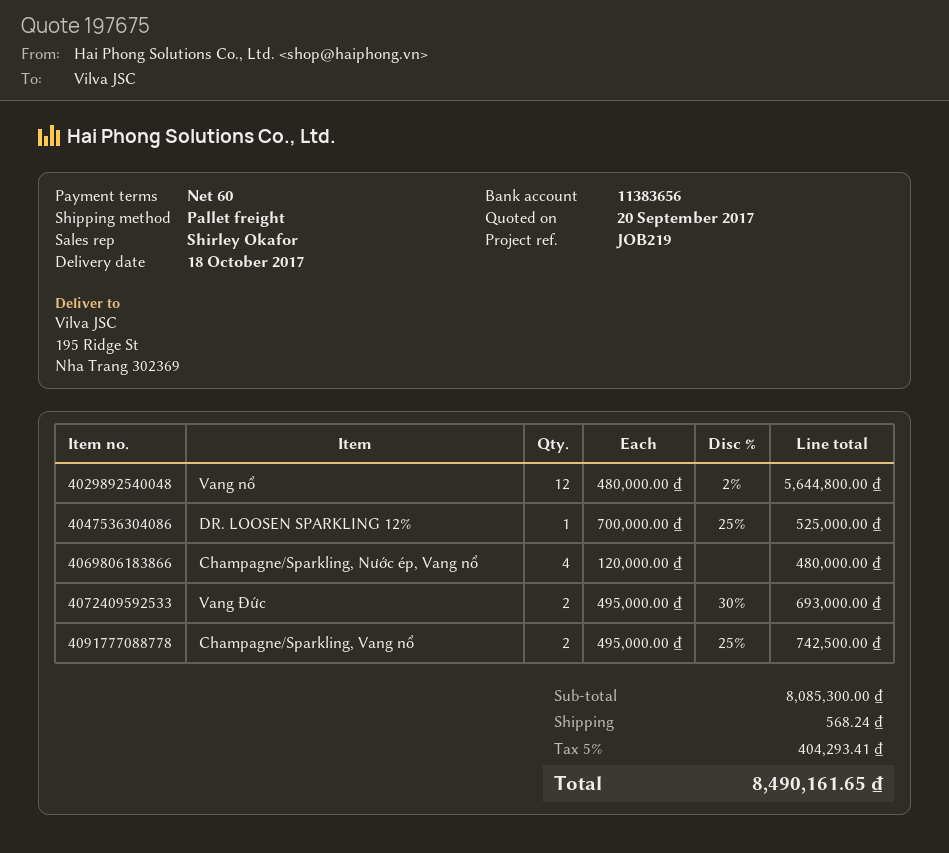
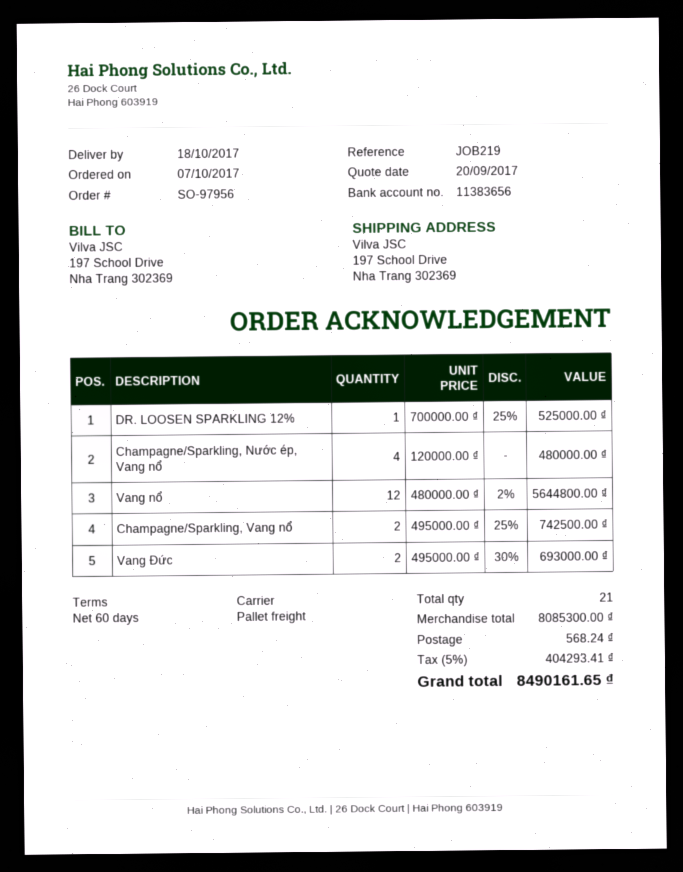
ship to: 195 Ridge St, Nha Trang 302369 -> 197 School Drive, Nha Trang 302369

